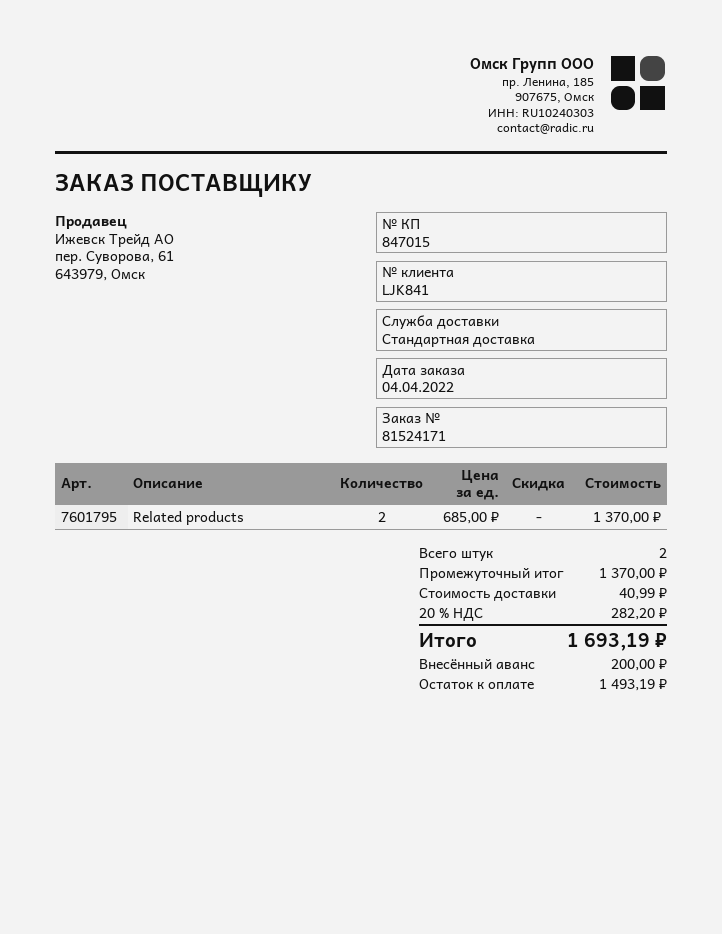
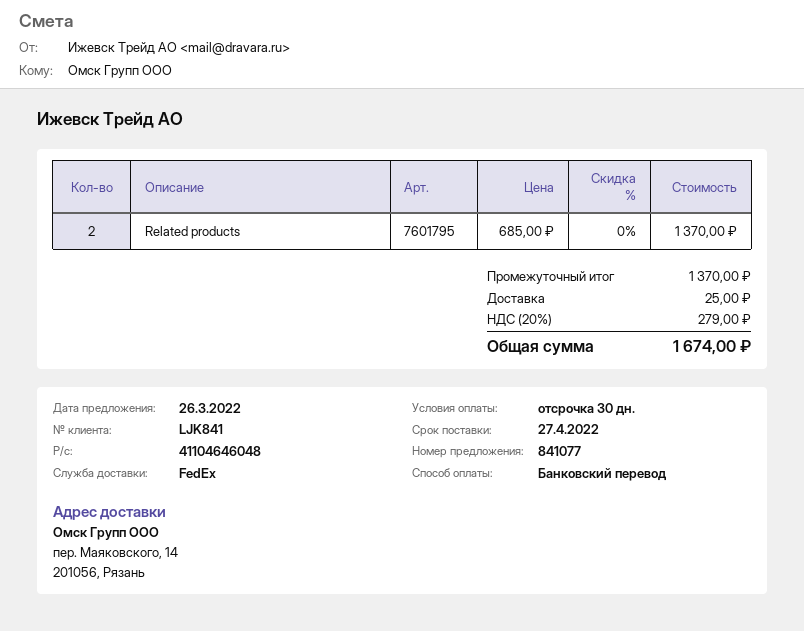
quote number: 847015 -> 841077
shipping method: standard -> FedEx
shipping: 40.99 -> 25.00
tax: 20% = 282.20 -> 20% = 279.00
total: 1693.19 -> 1674.00

